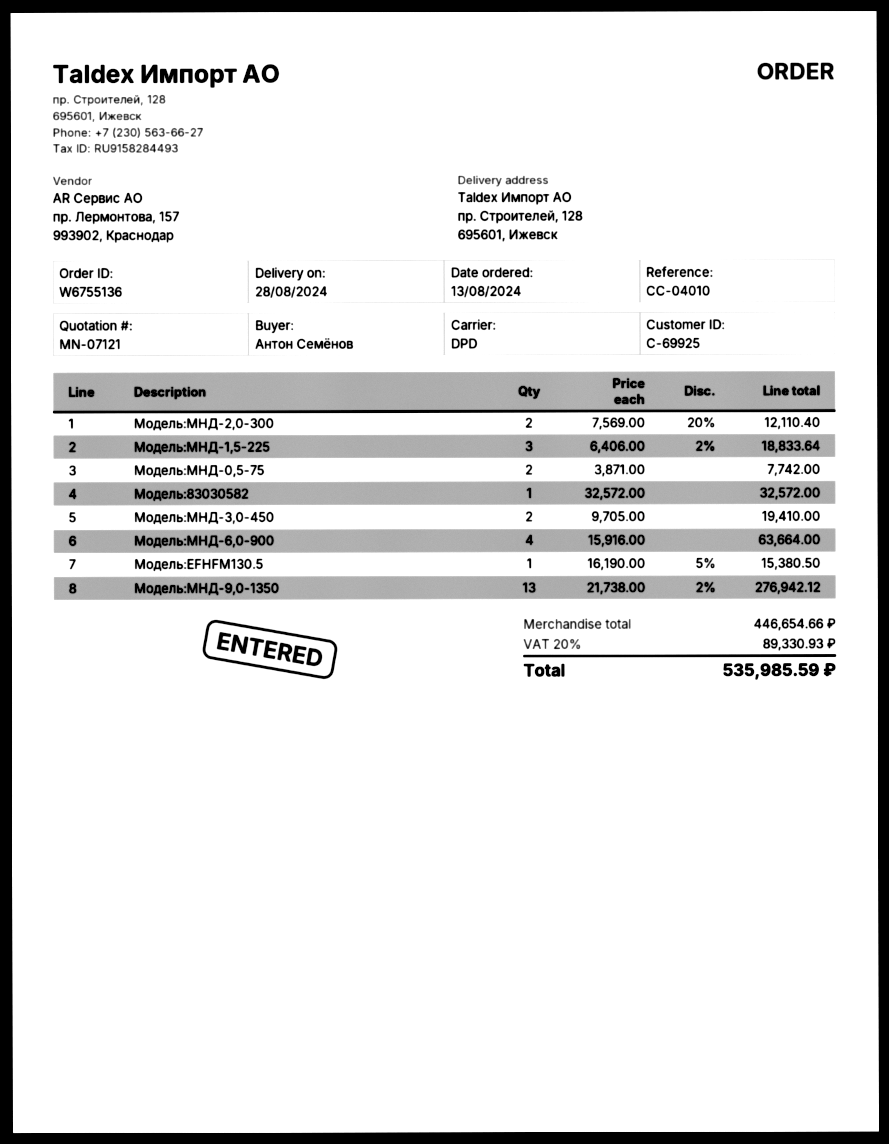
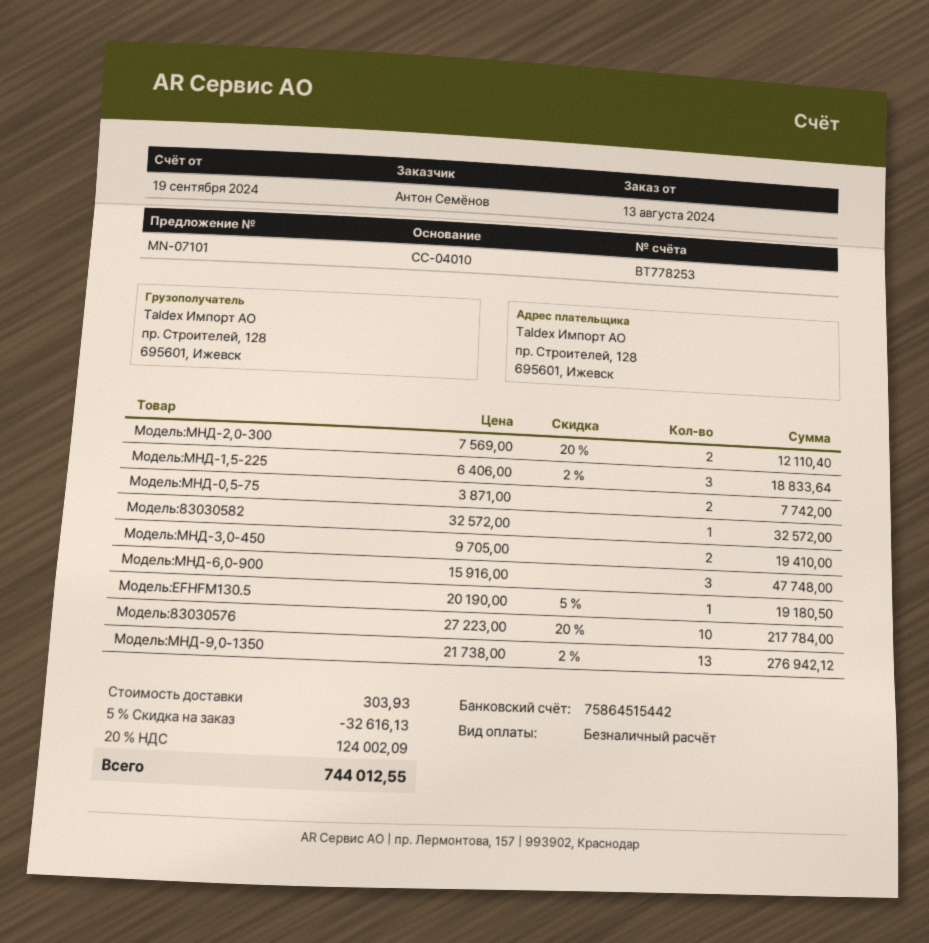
quote number: MN-07121 -> MN-07101
Модель:МНД-6,0-900: 4 x 15916.00 = 63664.00 -> 3 x 15916.00 = 47748.00
Модель:EFHFM130.5: 1 x 16190.00 - 5% = 15380.50 -> 1 x 20190.00 - 5% = 19180.50
Модель:83030576: none -> 10 x 27223.00 - 20% = 217784.00
discount: none -> 5% = 32616.13
shipping: none -> 303.93
tax: 20% = 89330.93 -> 20% = 124002.09
total: 535985.59 -> 744012.55

